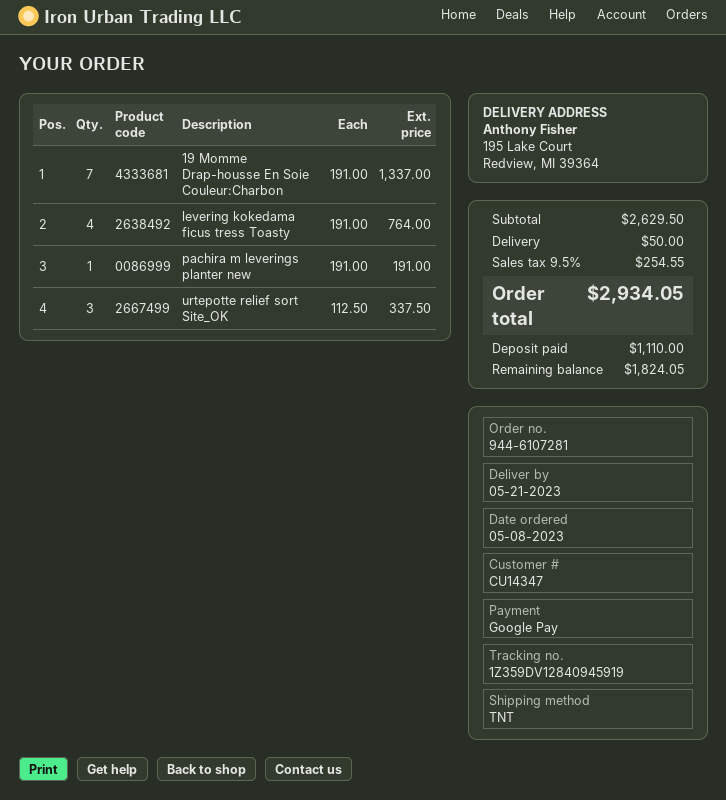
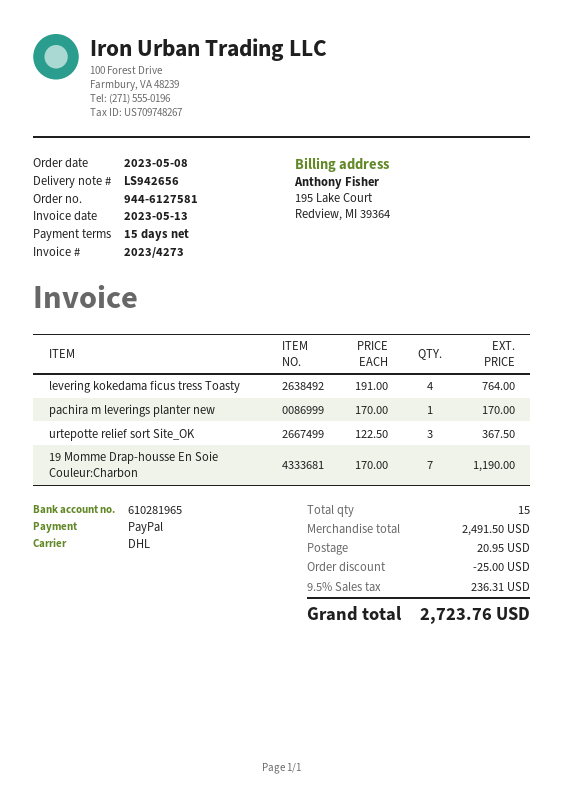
order number: 944-6107281 -> 944-6127581
payment method: Google Pay -> PayPal
shipping method: TNT -> DHL
19 Momme Drap-housse En Soie Couleur:Charbon: 7 x 191.00 = 1337.00 -> 7 x 170.00 = 1190.00
pachira m leverings planter new: 1 x 191.00 = 191.00 -> 1 x 170.00 = 170.00
urtepotte relief sort Site_OK: 3 x 112.50 = 337.50 -> 3 x 122.50 = 367.50
subtotal: 2629.50 -> 2491.50
discount: none -> 25.00
shipping: 50.00 -> 20.95
tax: 9.5% = 254.55 -> 9.5% = 236.31
total: 2934.05 -> 2723.76

